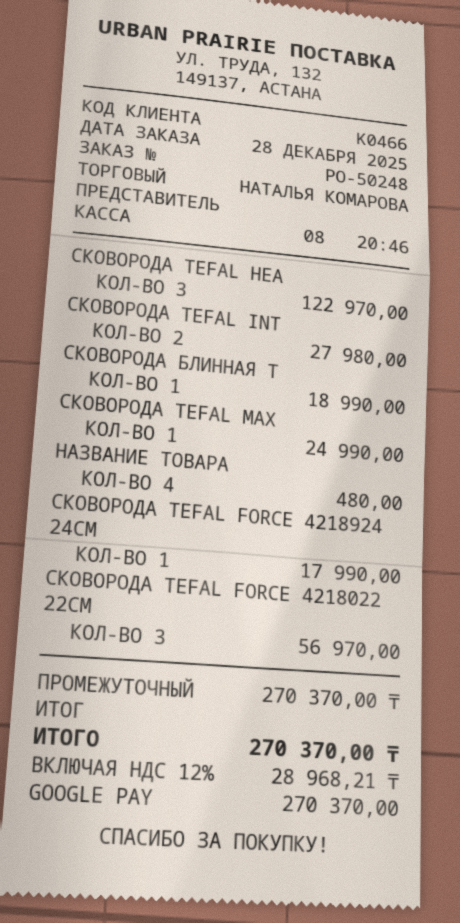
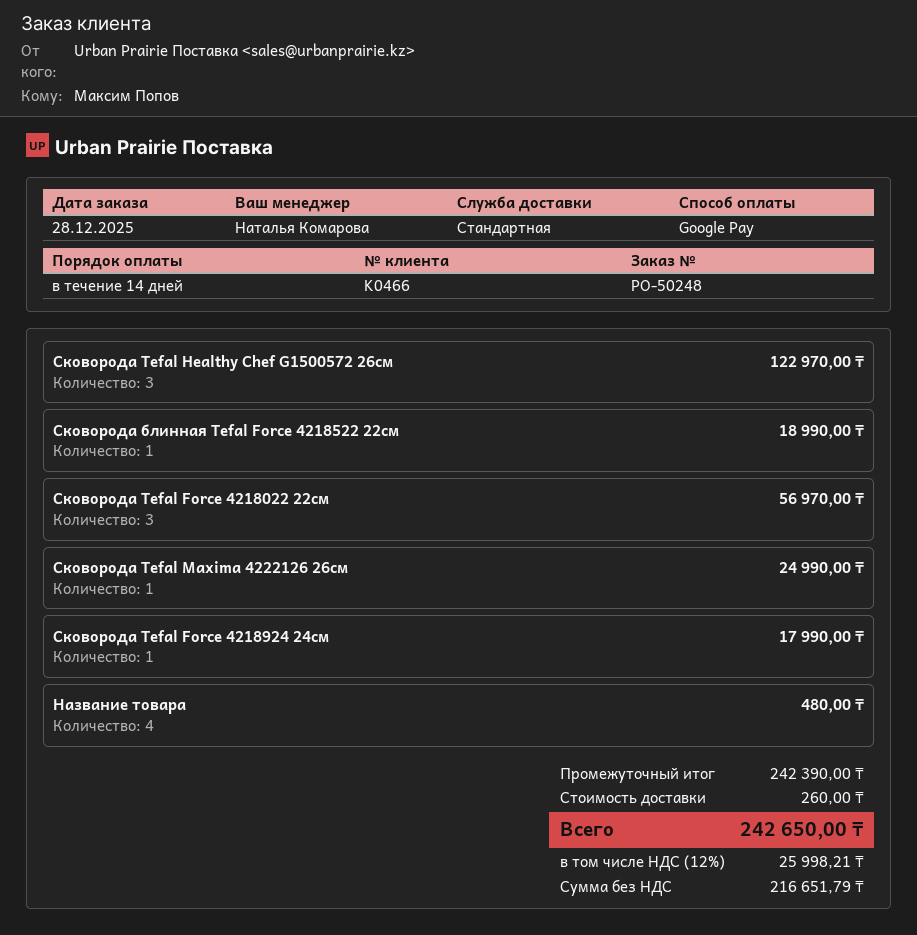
СКОВОРОДА TEFAL INT: 2 for 27980.00 -> none
subtotal: 270370.00 -> 242390.00
shipping: none -> 260.00
tax: 12% = 28968.21 -> 12% = 25998.21
total: 270370.00 -> 242650.00

